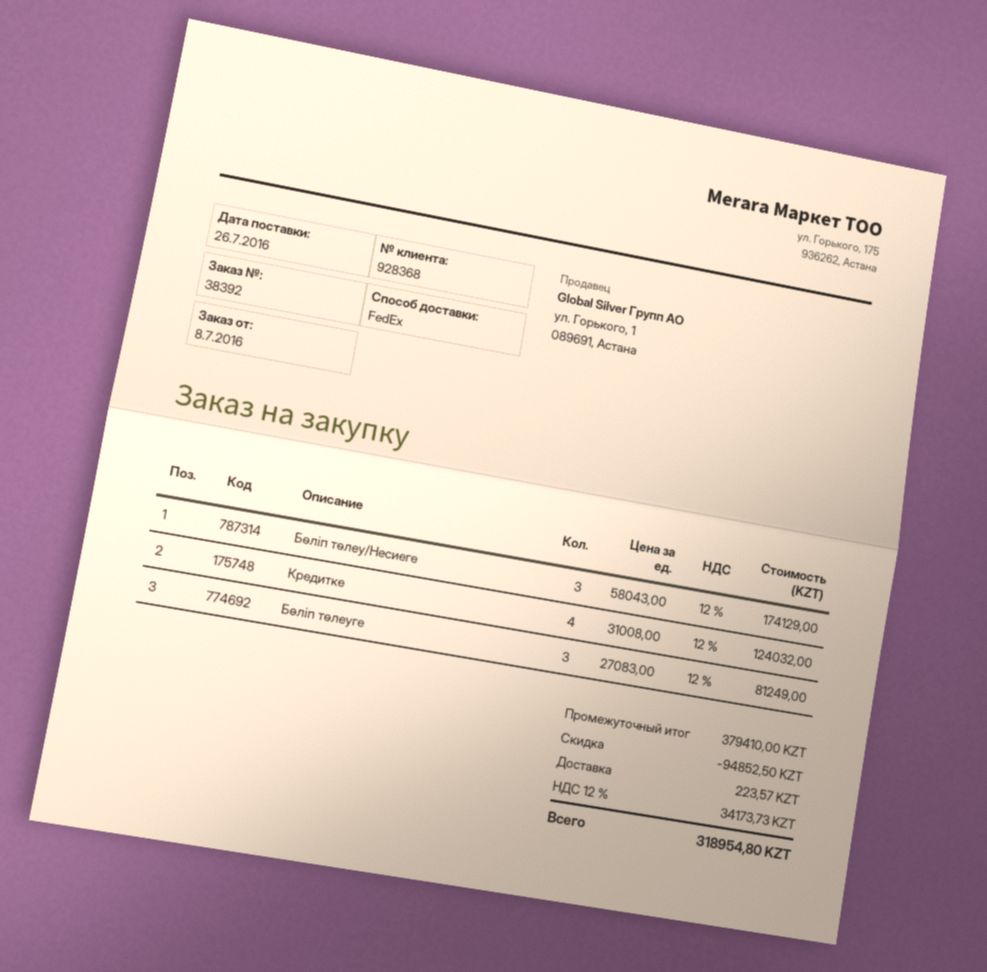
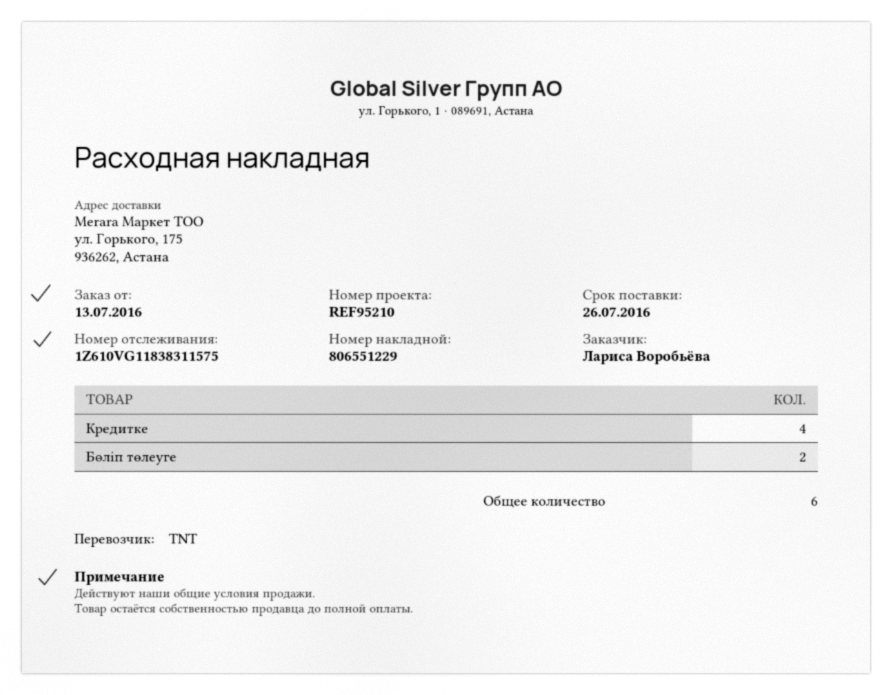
order date: 2016-07-08 -> 2016-07-13
shipping method: FedEx -> TNT
Бөліп төлеу/Несиеге: 3 -> none
Бөліп төлеуге: 3 -> 2

